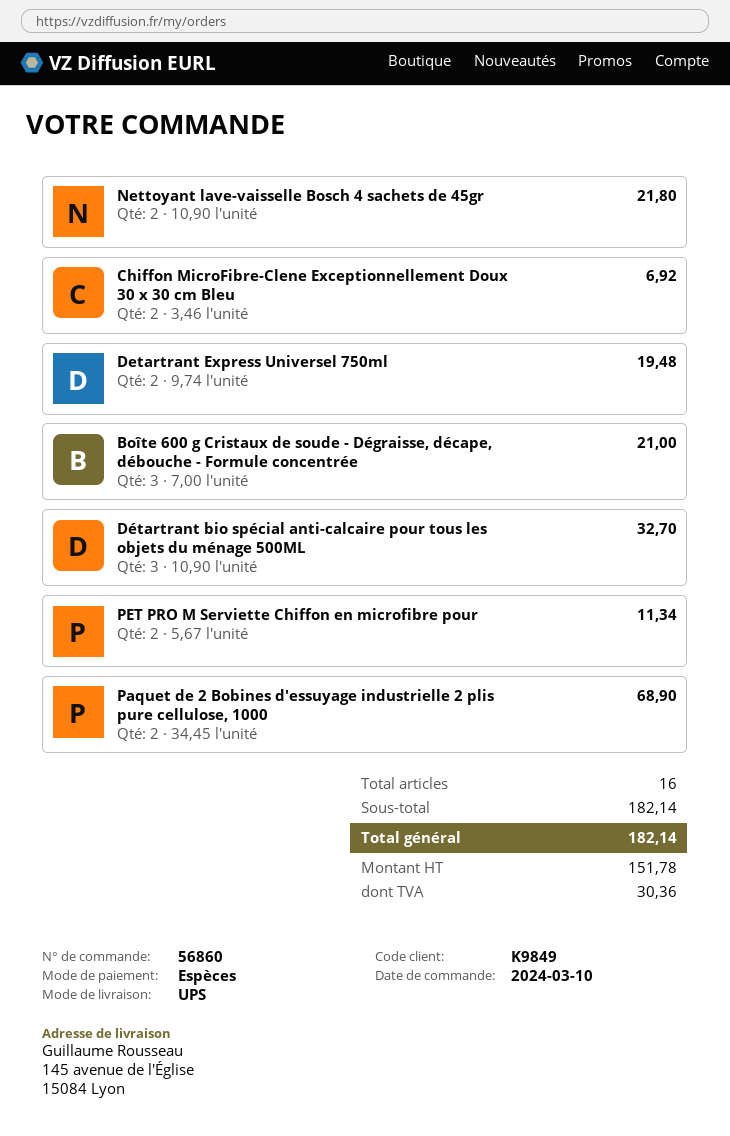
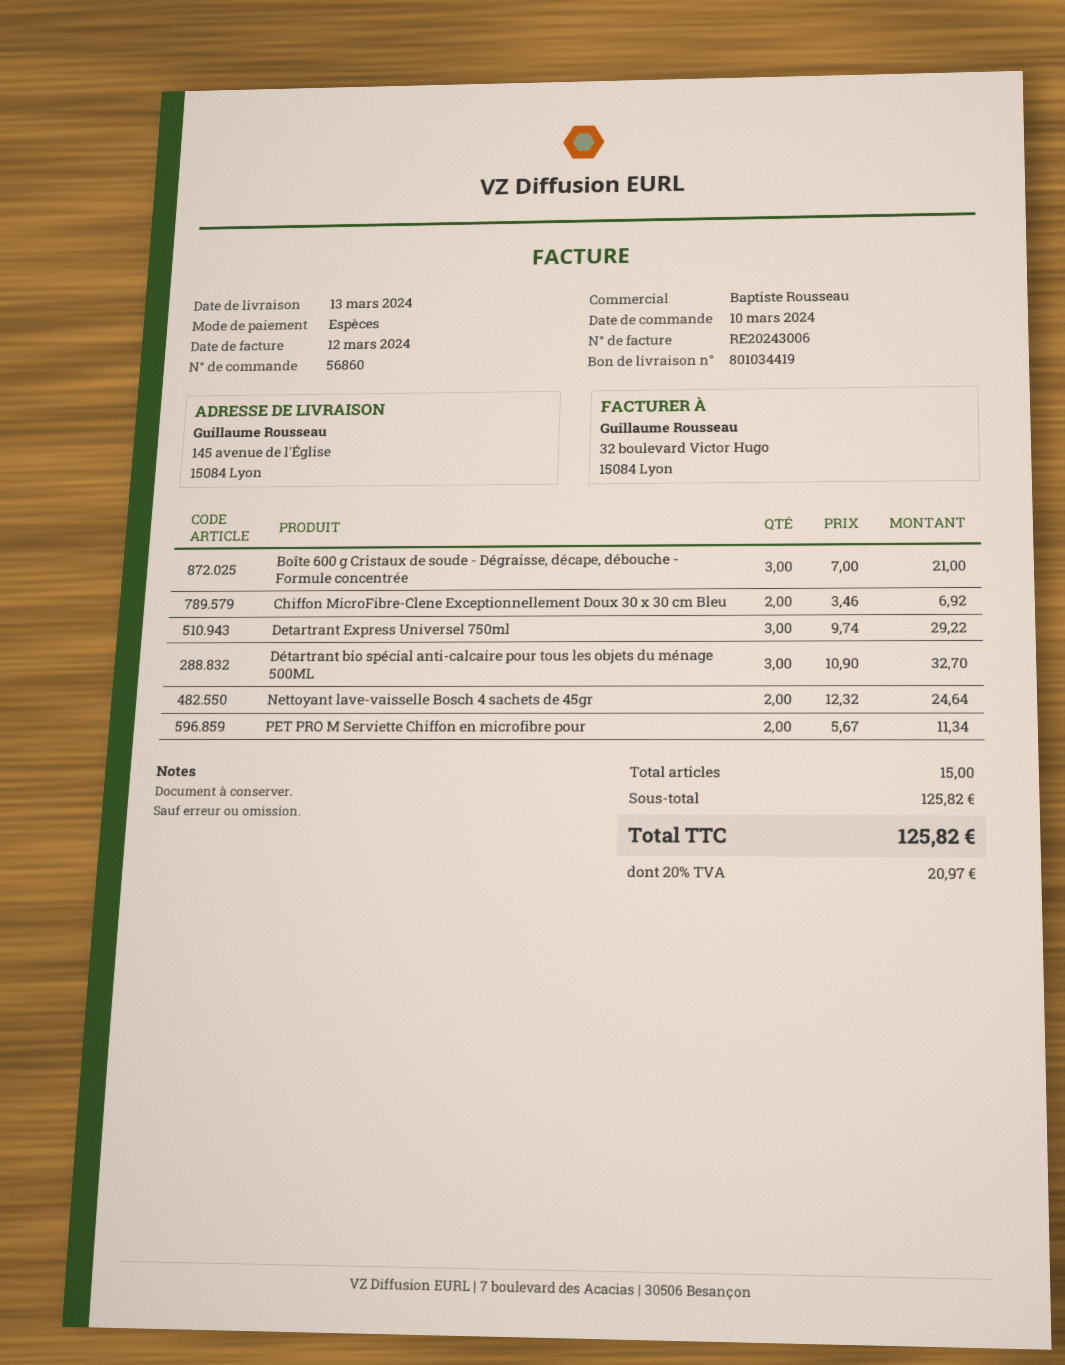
Nettoyant lave-vaisselle Bosch 4 sachets de 45gr: 2 x 10.90 = 21.80 -> 2 x 12.32 = 24.64
Detartrant Express Universel 750ml: 2 x 9.74 = 19.48 -> 3 x 9.74 = 29.22
Paquet de 2 Bobines d'essuyage industrielle 2 plis pure cellulose, 1000: 2 x 34.45 = 68.90 -> none
total quantity: 16 -> 15
subtotal: 182.14 -> 125.82
tax: 30.36 -> 20.97
total: 182.14 -> 125.82

